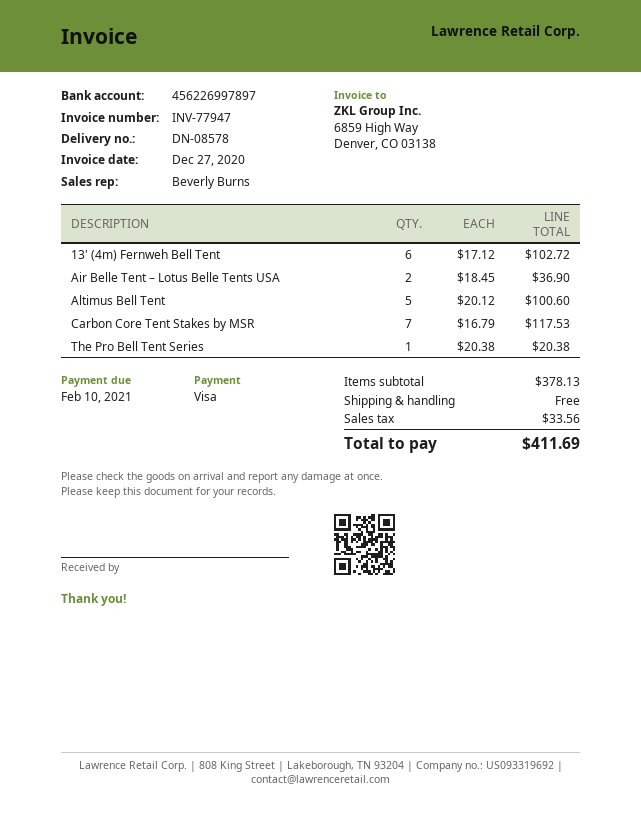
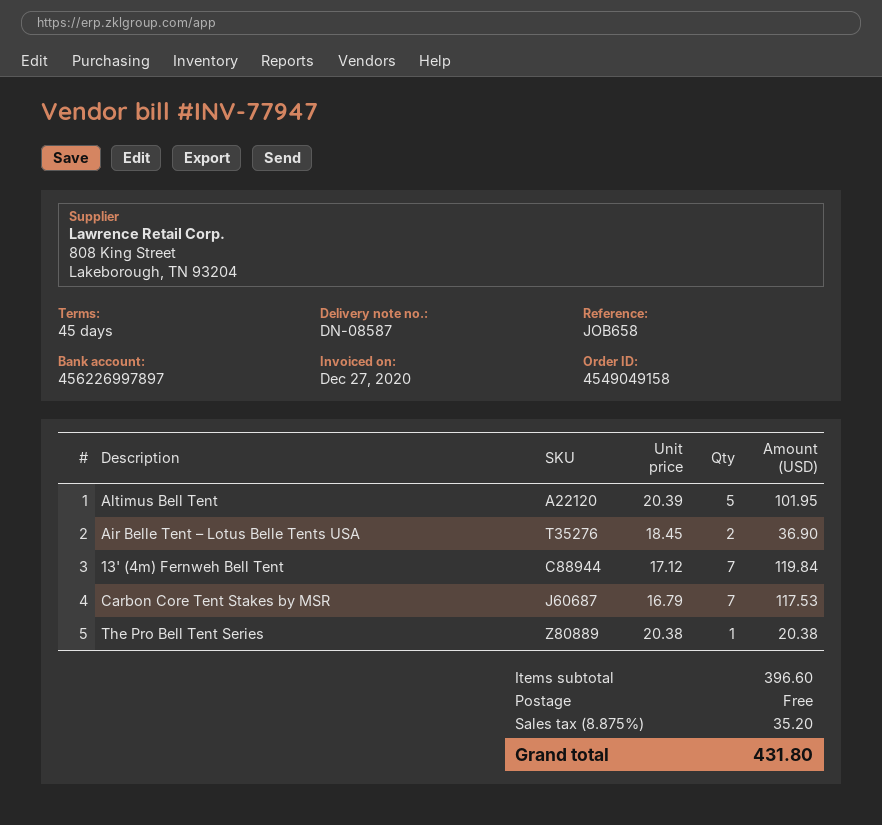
delivery note number: DN-08578 -> DN-08587
13' (4m) Fernweh Bell Tent: 6 x 17.12 = 102.72 -> 7 x 17.12 = 119.84
Altimus Bell Tent: 5 x 20.12 = 100.60 -> 5 x 20.39 = 101.95
subtotal: 378.13 -> 396.60
tax: 33.56 -> 35.20
total: 411.69 -> 431.80

